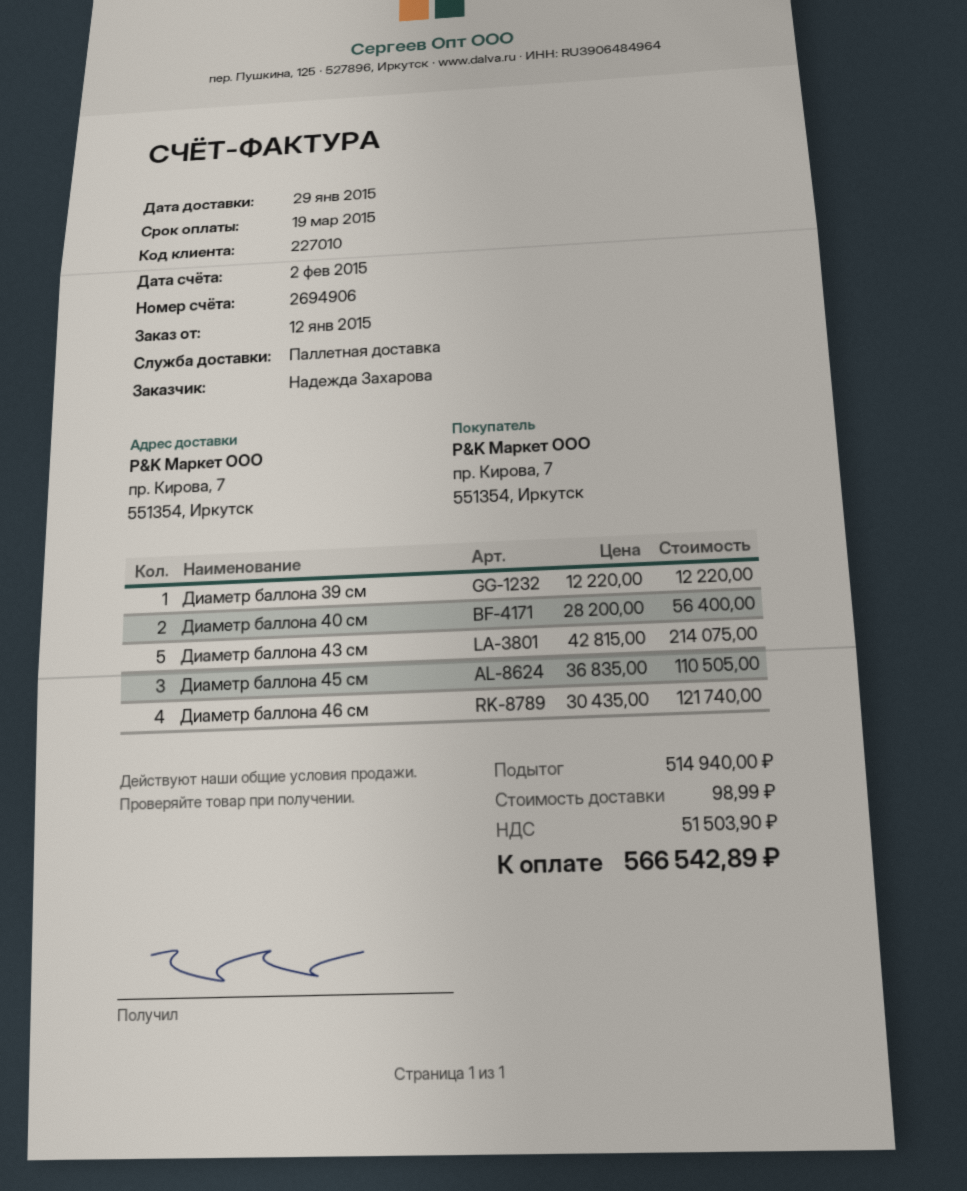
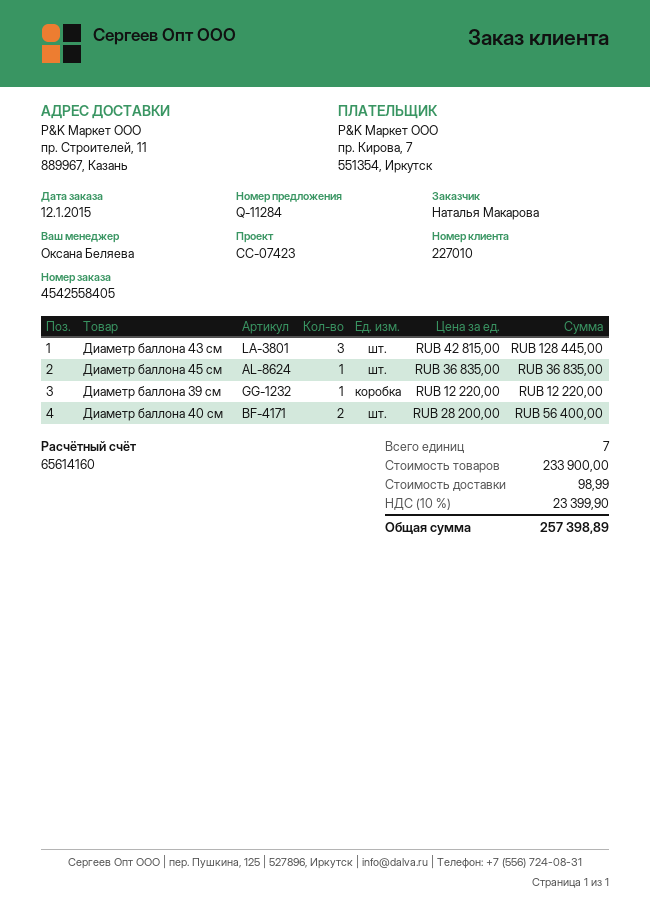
ordered by: Надежда Захарова -> Наталья Макарова
ship to: пр. Кирова, 7, 551354, Иркутск -> пр. Строителей, 11, 889967, Казань
Диаметр баллона 43 см: 5 x 42815.00 = 214075.00 -> 3 x 42815.00 = 128445.00
Диаметр баллона 45 см: 3 x 36835.00 = 110505.00 -> 1 x 36835.00 = 36835.00
Диаметр баллона 46 см: 4 x 30435.00 = 121740.00 -> none
subtotal: 514940.00 -> 233900.00
tax: 51503.90 -> 23399.90
total: 566542.89 -> 257398.89

